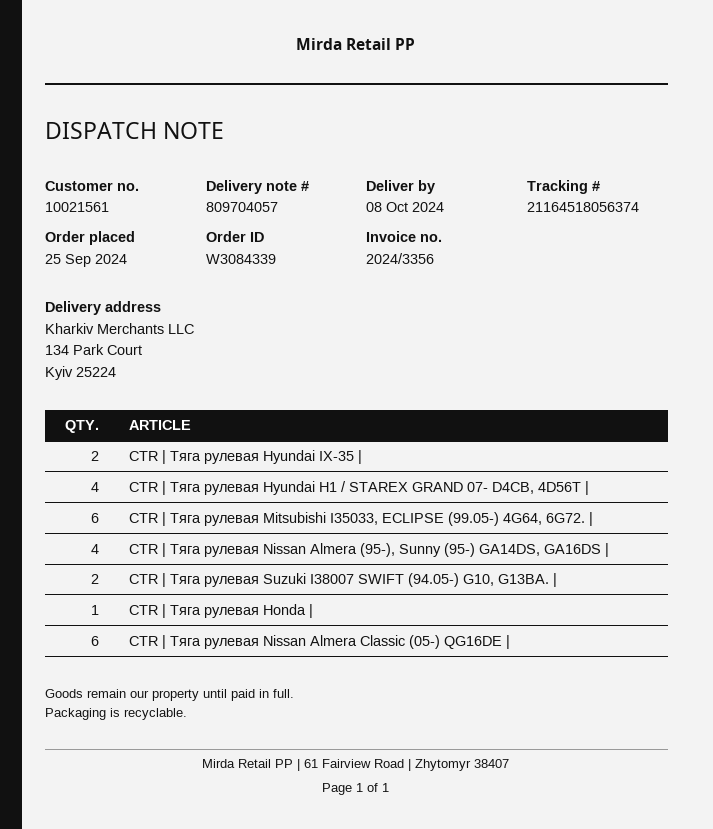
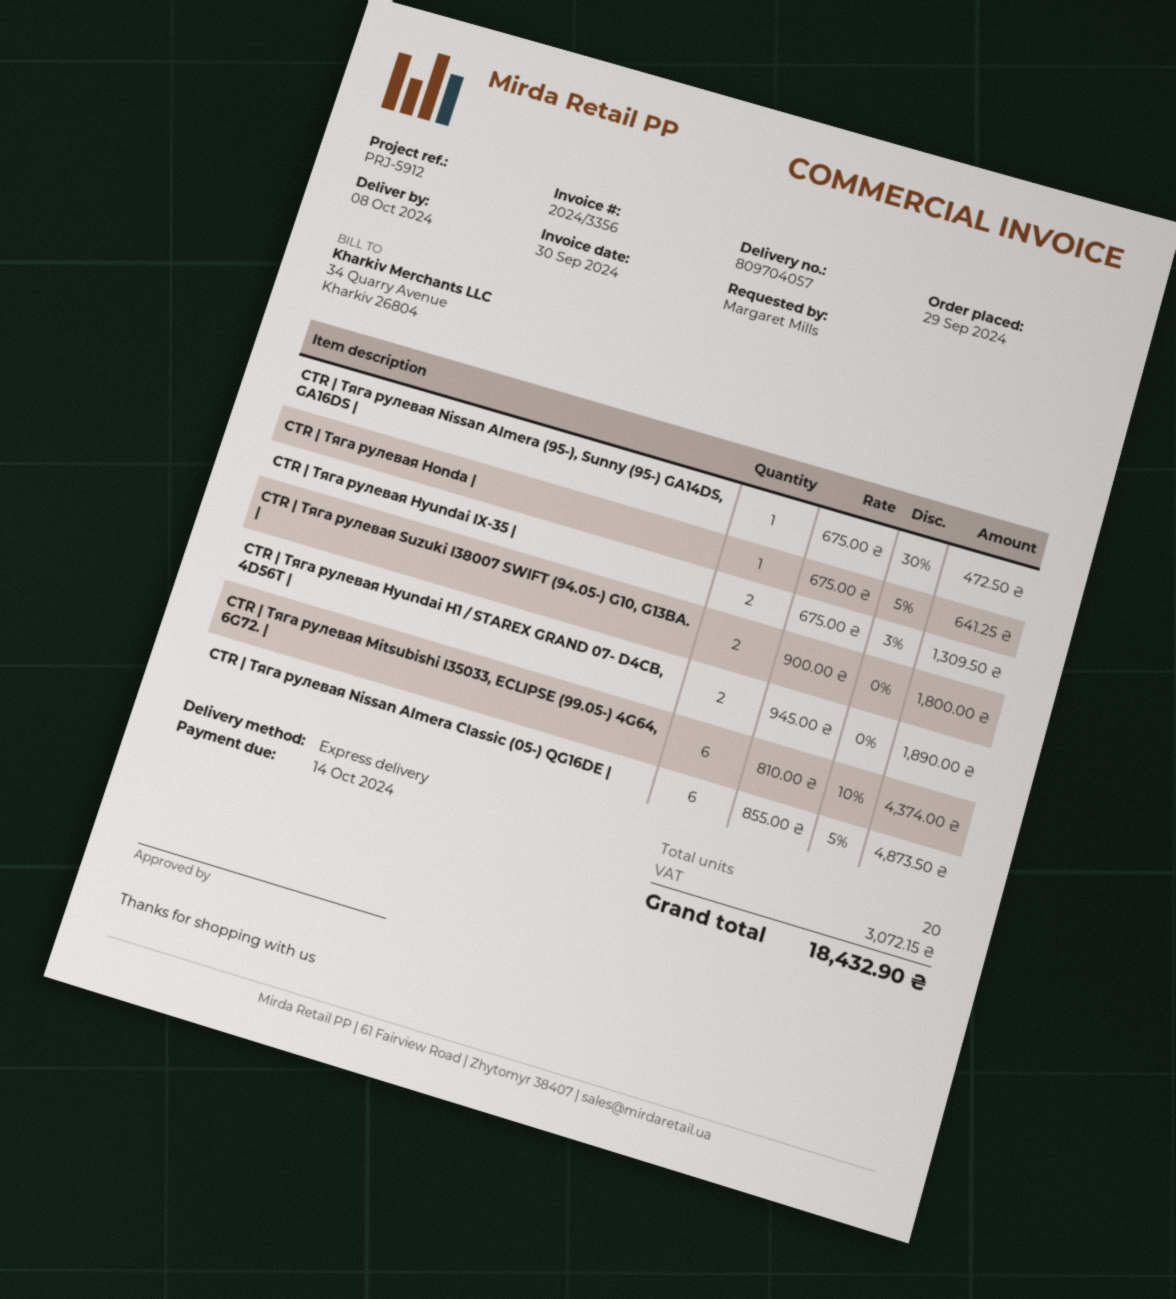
order date: 2024-09-25 -> 2024-09-29
CTR | Тяга рулевая Hyundai H1 / STAREX GRAND 07- D4CB, 4D56T |: 4 -> 2
CTR | Тяга рулевая Nissan Almera (95-), Sunny (95-) GA14DS, GA16DS |: 4 -> 1

